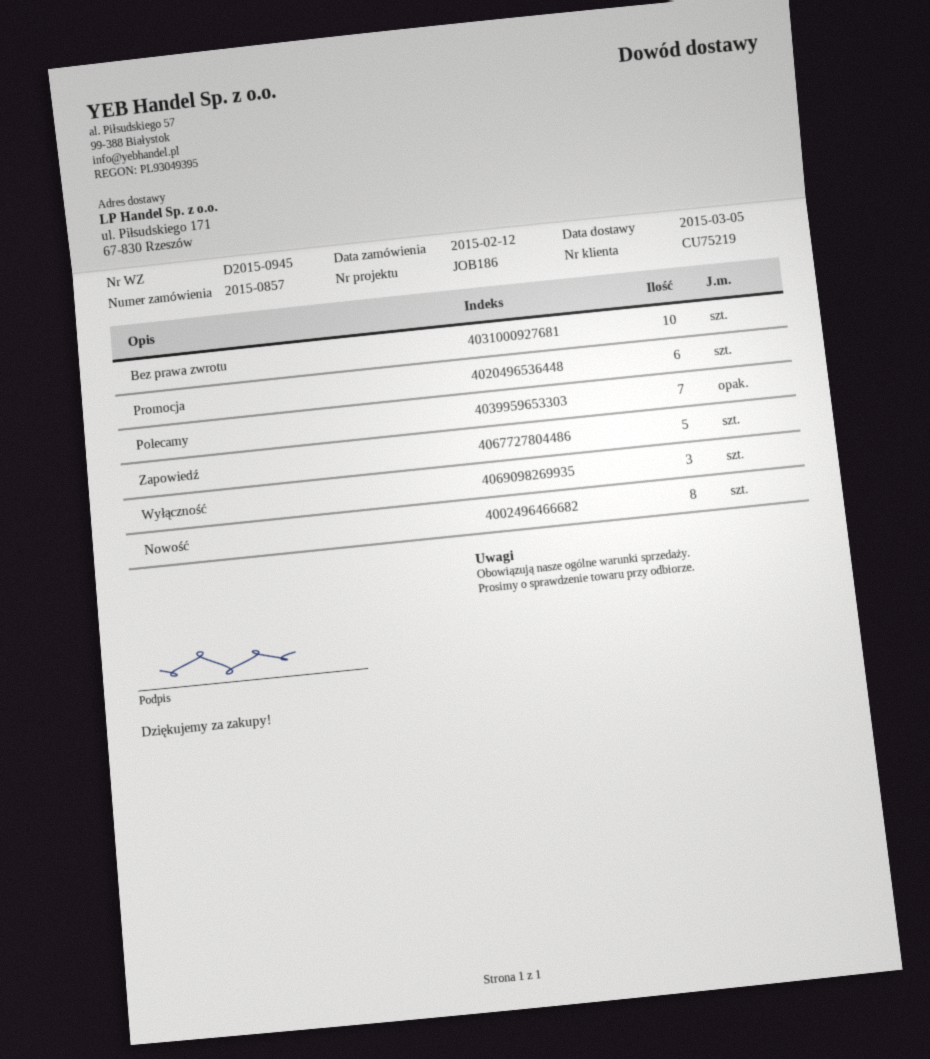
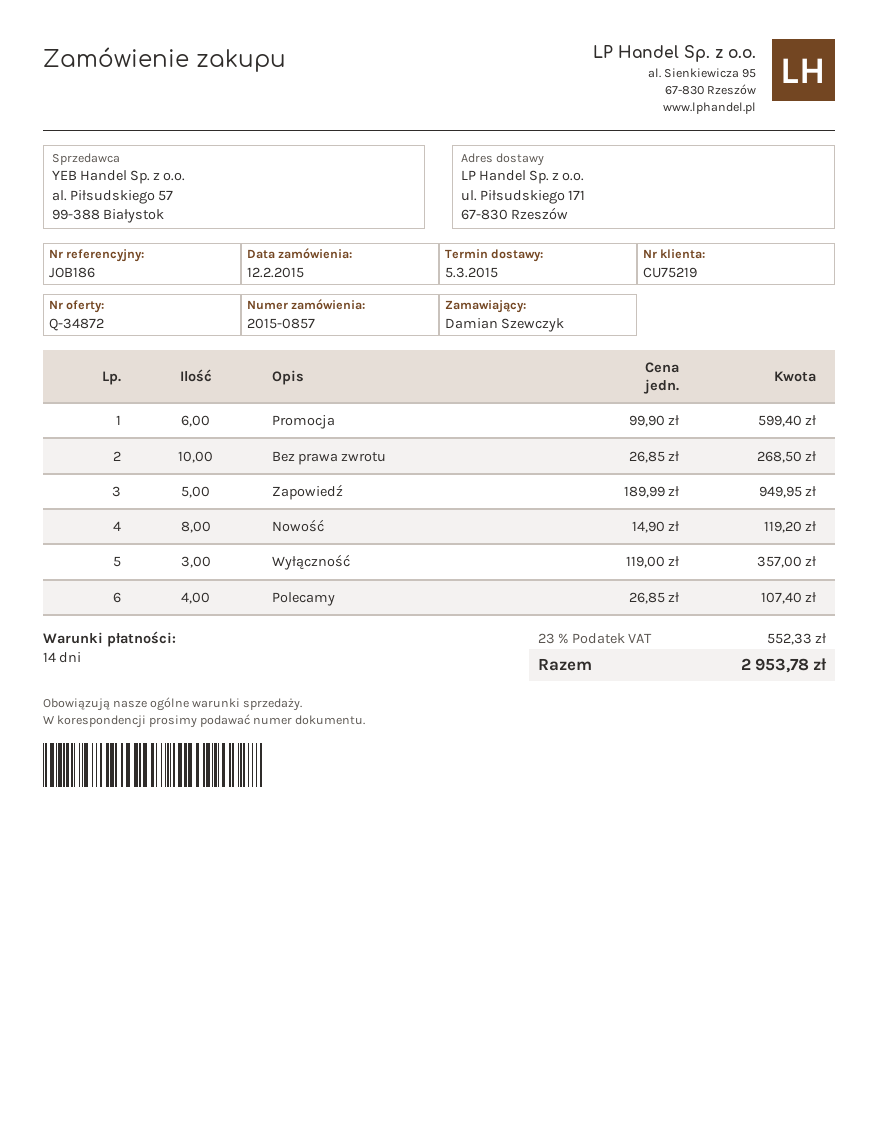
Polecamy: 7 -> 4

